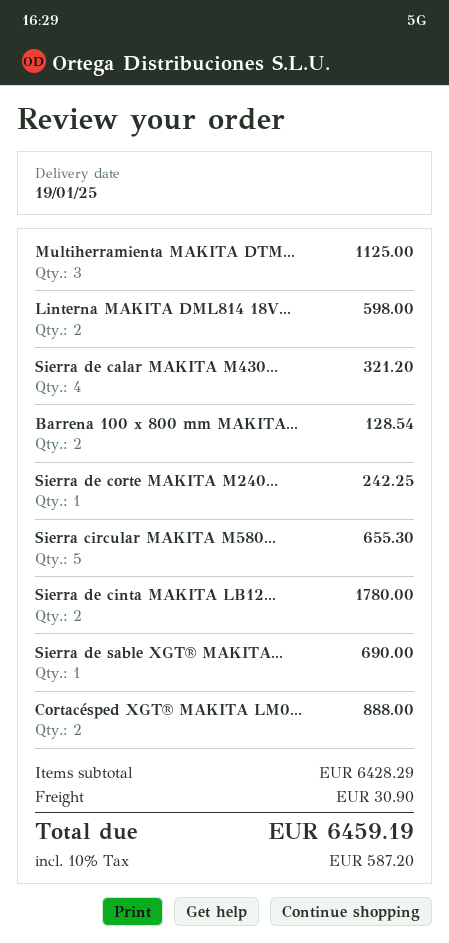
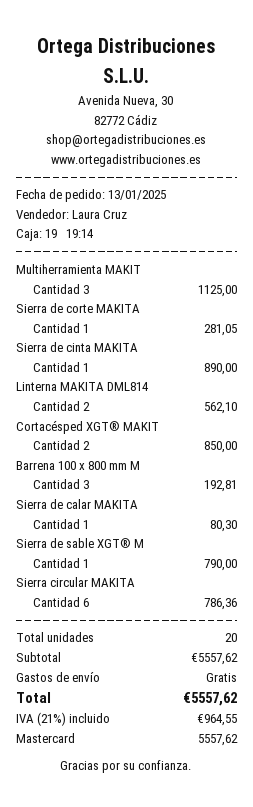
Linterna MAKITA DML814 18V...: 2 for 598.00 -> 2 for 562.10
Sierra de calar MAKITA M430...: 4 for 321.20 -> 1 for 80.30
Barrena 100 x 800 mm MAKITA...: 2 for 128.54 -> 3 for 192.81
Sierra de corte MAKITA M240...: 1 for 242.25 -> 1 for 281.05
Sierra circular MAKITA M580...: 5 for 655.30 -> 6 for 786.36
Sierra de cinta MAKITA LB12...: 2 for 1780.00 -> 1 for 890.00
Sierra de sable XGT® MAKITA...: 1 for 690.00 -> 1 for 790.00
Cortacésped XGT® MAKITA LM0...: 2 for 888.00 -> 2 for 850.00
subtotal: 6428.29 -> 5557.62
shipping: 30.90 -> 0.00
tax: 10% = 587.20 -> 21% = 964.55
total: 6459.19 -> 5557.62

